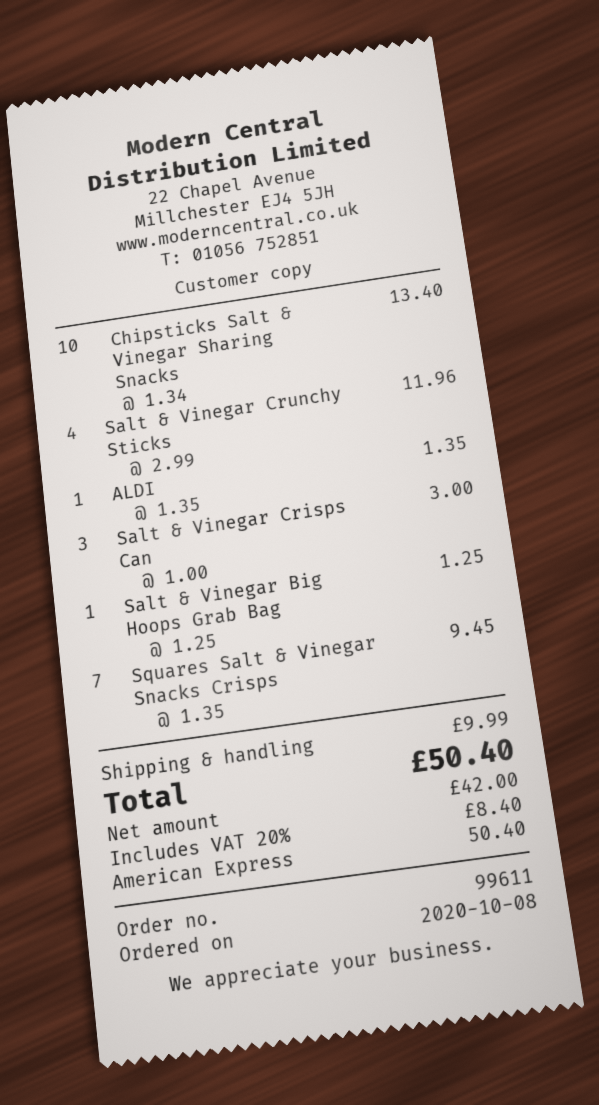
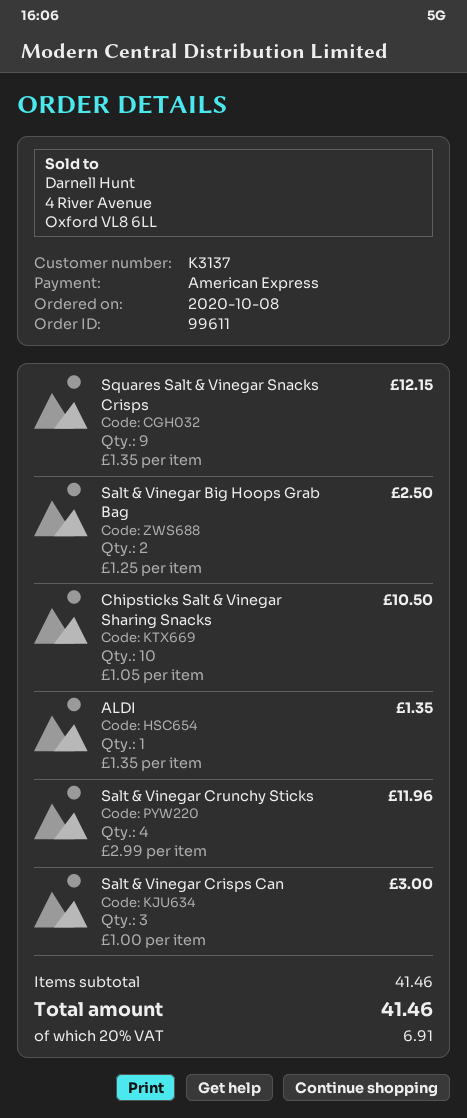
Chipsticks Salt & Vinegar Sharing Snacks: 10 x 1.34 = 13.40 -> 10 x 1.05 = 10.50
Salt & Vinegar Big Hoops Grab Bag: 1 x 1.25 = 1.25 -> 2 x 1.25 = 2.50
Squares Salt & Vinegar Snacks Crisps: 7 x 1.35 = 9.45 -> 9 x 1.35 = 12.15
shipping: 9.99 -> none
tax: 20% = 8.40 -> 20% = 6.91
total: 50.40 -> 41.46

